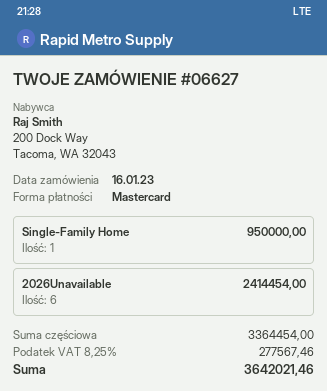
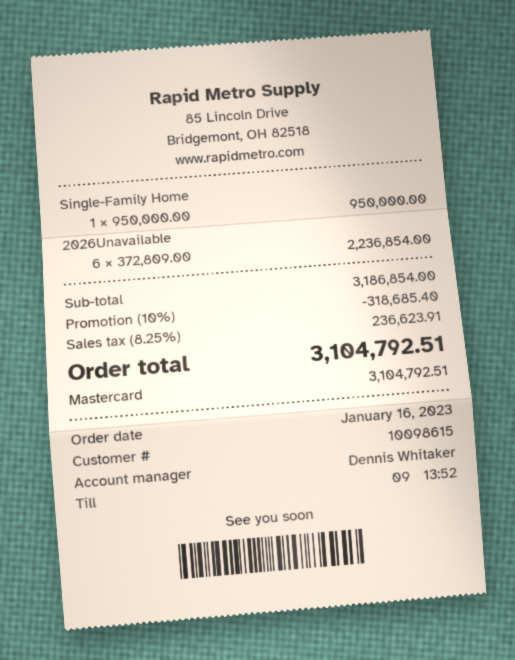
2026Unavailable: 6 for 2414454.00 -> 6 for 2236854.00
subtotal: 3364454.00 -> 3186854.00
discount: none -> 10% = 318685.40
tax: 8.25% = 277567.46 -> 8.25% = 236623.91
total: 3642021.46 -> 3104792.51

